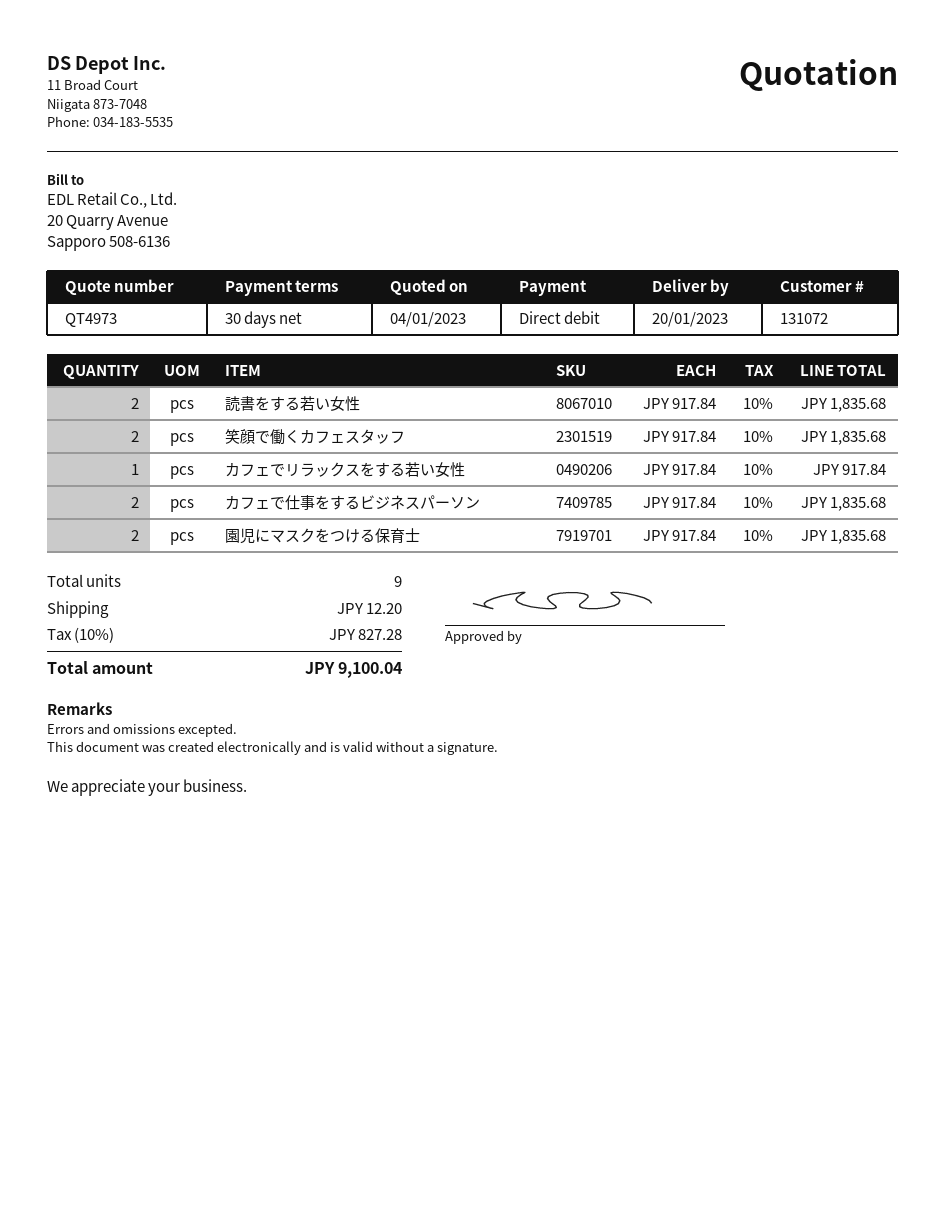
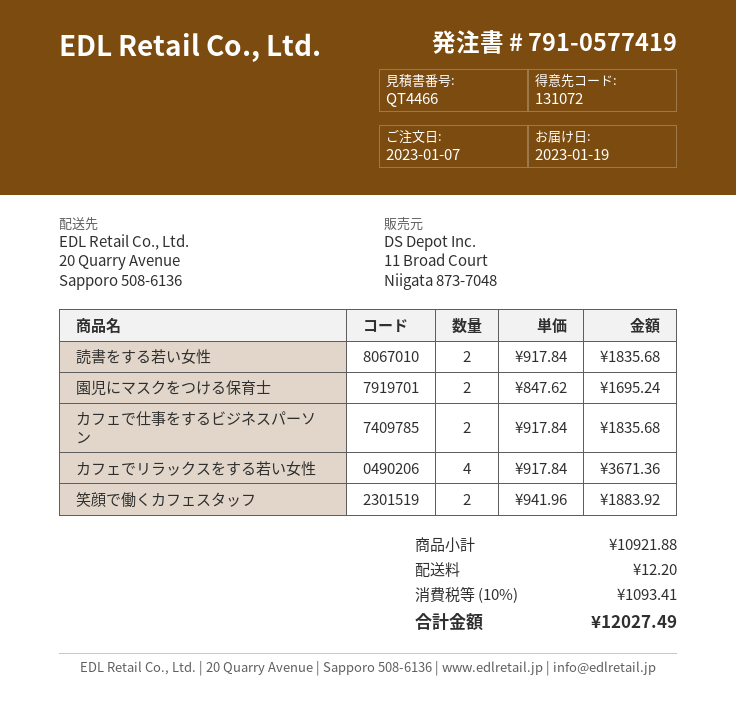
quote number: QT4973 -> QT4466
delivery date: 2023-01-20 -> 2023-01-19
笑顔で働くカフェスタッフ: 2 x 917.84 = 1835.68 -> 2 x 941.96 = 1883.92
カフェでリラックスをする若い女性: 1 x 917.84 = 917.84 -> 4 x 917.84 = 3671.36
園児にマスクをつける保育士: 2 x 917.84 = 1835.68 -> 2 x 847.62 = 1695.24
tax: 10% = 827.28 -> 10% = 1093.41
total: 9100.04 -> 12027.49

